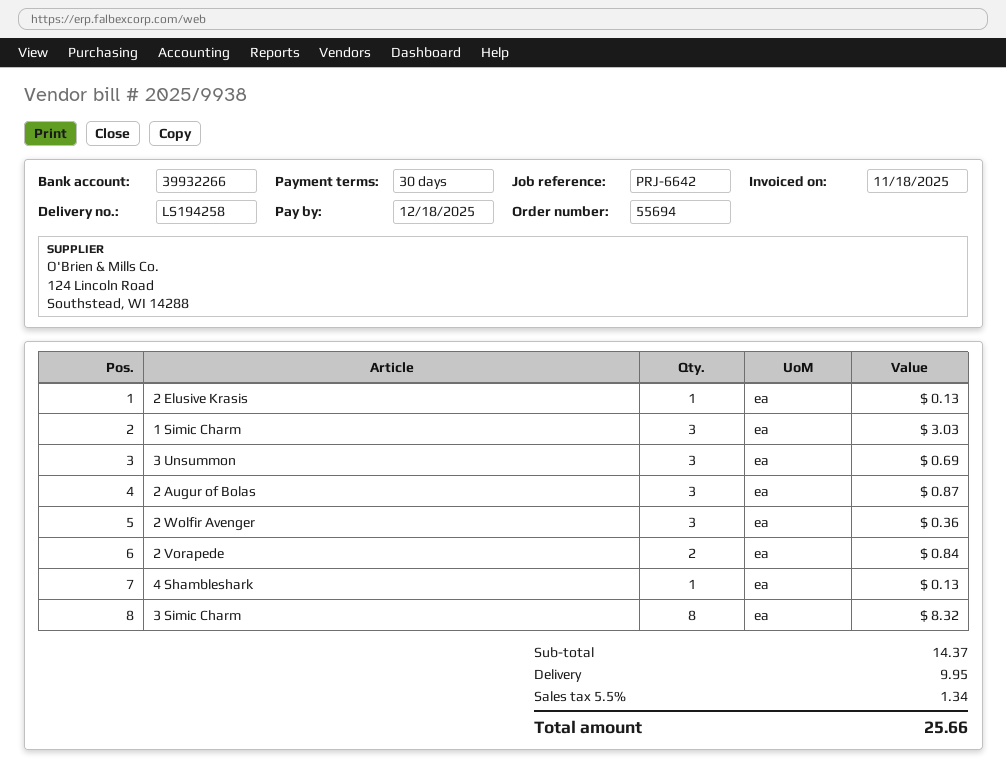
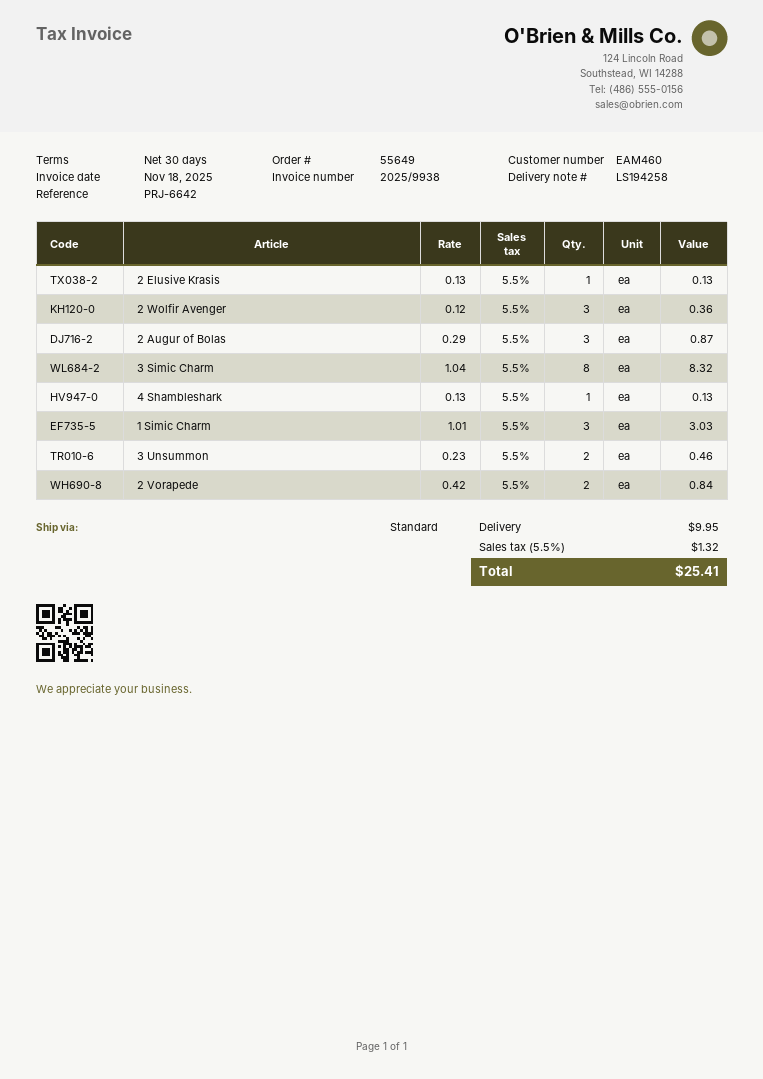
order number: 55694 -> 55649
3 Unsummon: 3 for 0.69 -> 2 for 0.46
tax: 5.5% = 1.34 -> 5.5% = 1.32
total: 25.66 -> 25.41

